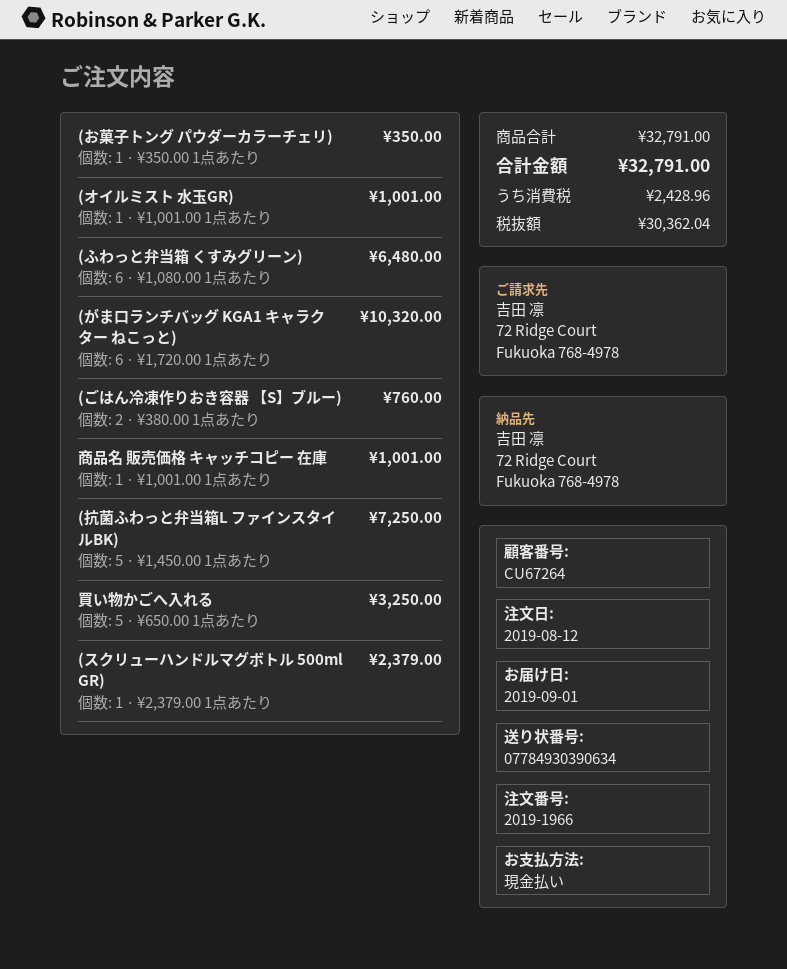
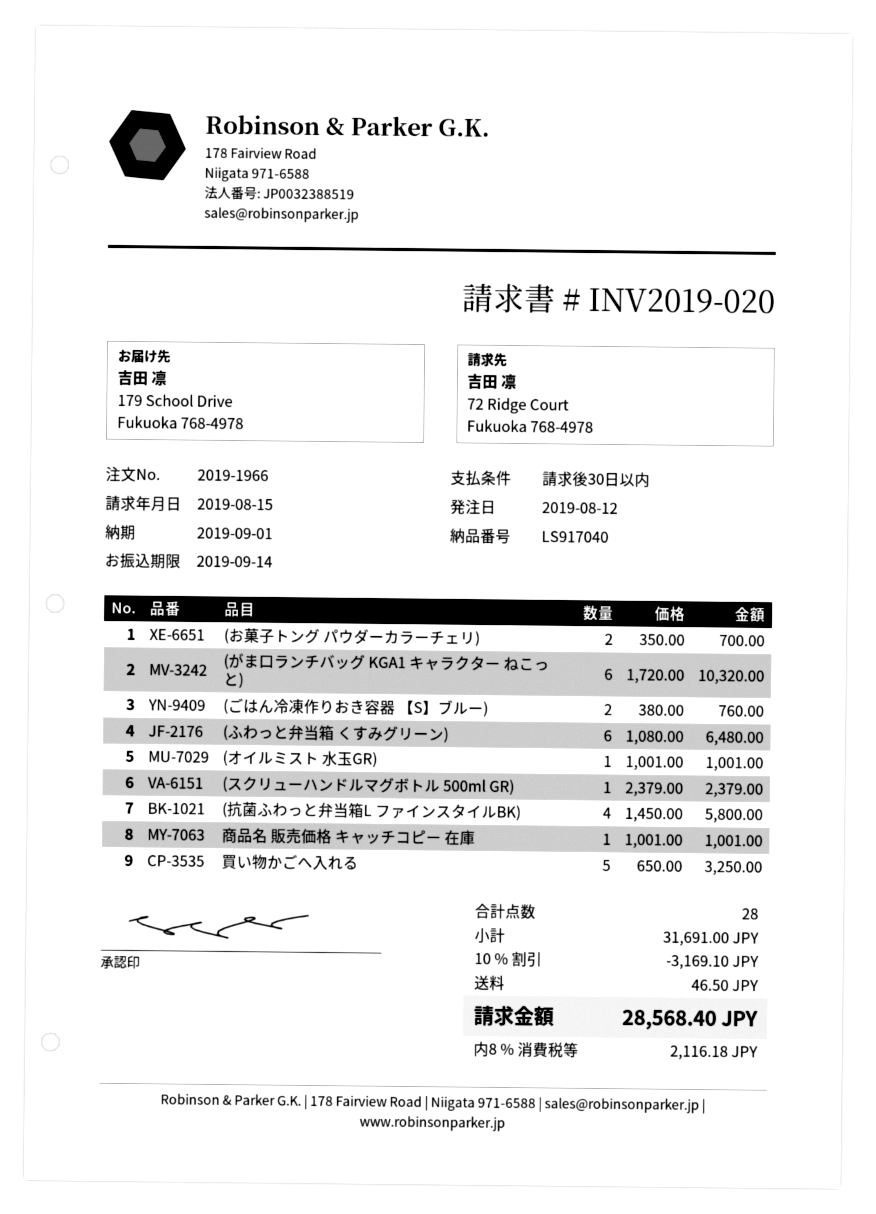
ship to: 72 Ridge Court, Fukuoka 768-4978 -> 179 School Drive, Fukuoka 768-4978
(お菓子トング パウダーカラーチェリ): 1 x 350.00 = 350.00 -> 2 x 350.00 = 700.00
(抗菌ふわっと弁当箱L ファインスタイルBK): 5 x 1450.00 = 7250.00 -> 4 x 1450.00 = 5800.00
subtotal: 32791.00 -> 31691.00
discount: none -> 10% = 3169.10
shipping: none -> 46.50
tax: 2428.96 -> 2116.18
total: 32791.00 -> 28568.40

